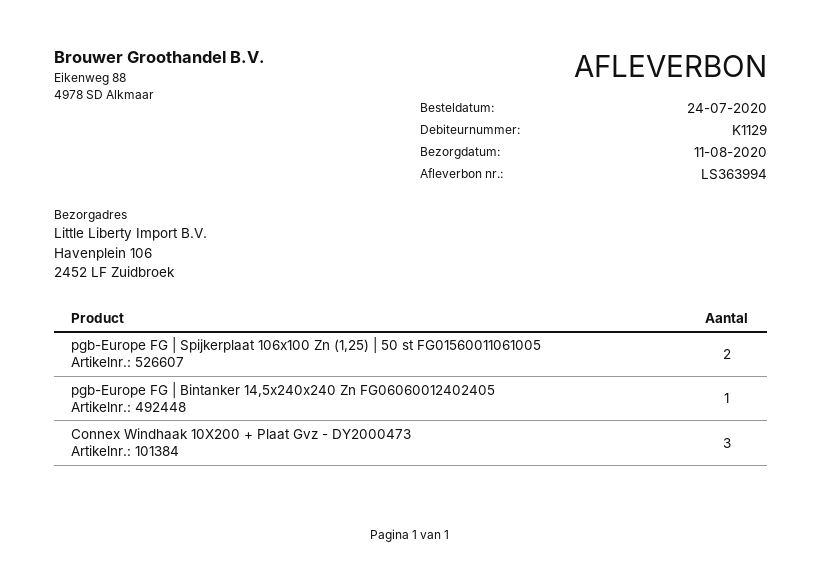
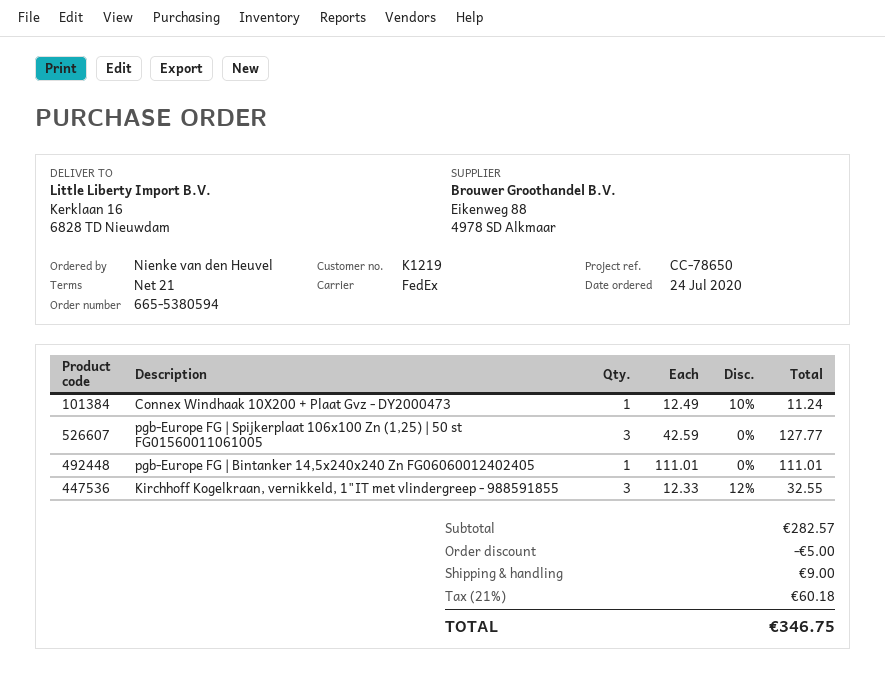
customer number: K1129 -> K1219
ship to: Havenplein 106, 2452 LF Zuidbroek -> Kerklaan 16, 6828 TD Nieuwdam
pgb-Europe FG | Spijkerplaat 106x100 Zn (1,25) | 50 st FG01560011061005: 2 -> 3
Connex Windhaak 10X200 + Plaat Gvz - DY2000473: 3 -> 1
Kirchhoff Kogelkraan, vernikkeld, 1"IT met vlindergreep - 988591855: none -> 3

